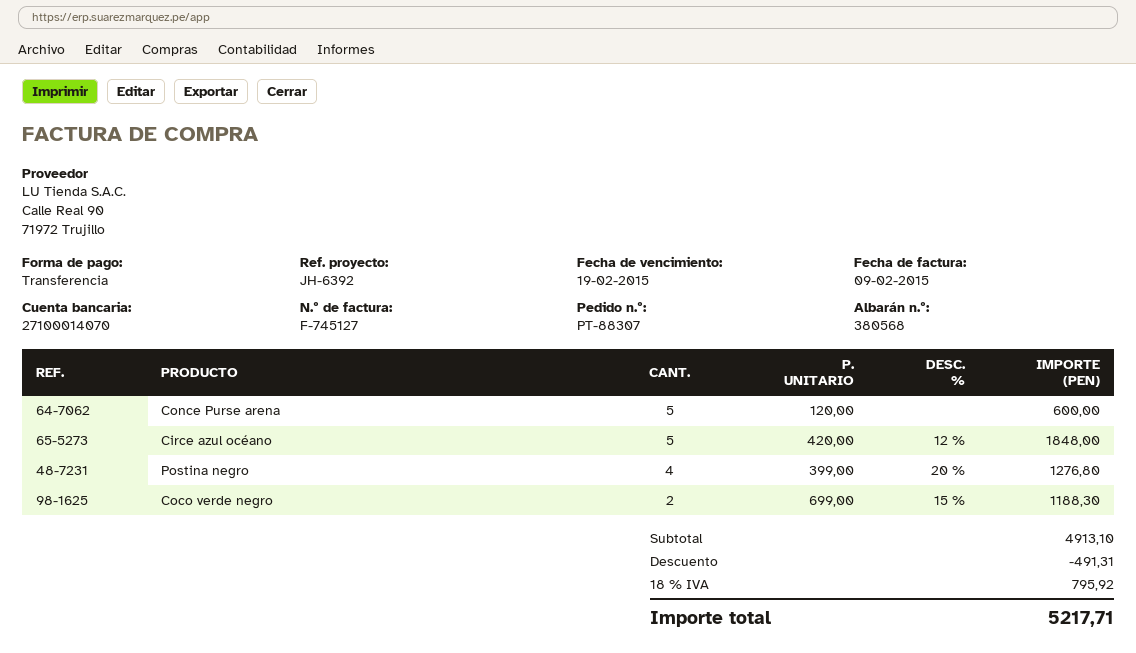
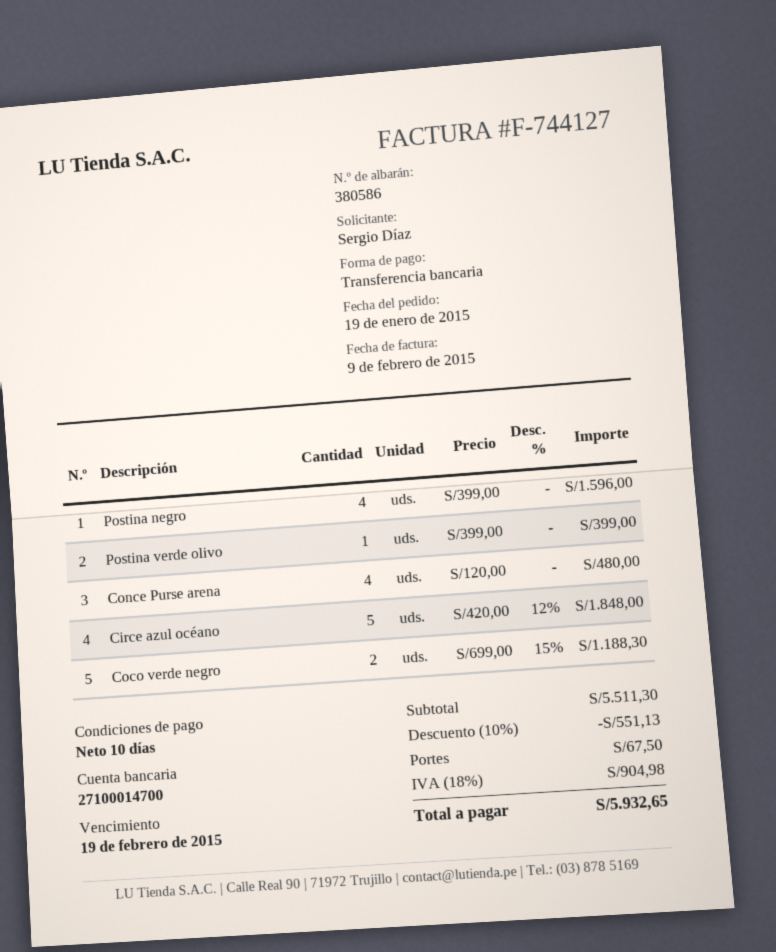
delivery note number: 380568 -> 380586
invoice number: F-745127 -> F-744127
bank account: 27100014070 -> 27100014700
Conce Purse arena: 5 x 120.00 = 600.00 -> 4 x 120.00 = 480.00
Postina negro: 4 x 399.00 - 20% = 1276.80 -> 4 x 399.00 = 1596.00
Postina verde olivo: none -> 1 x 399.00 = 399.00
subtotal: 4913.10 -> 5511.30
discount: 491.31 -> 551.13
shipping: none -> 67.50
tax: 18% = 795.92 -> 18% = 904.98
total: 5217.71 -> 5932.65

